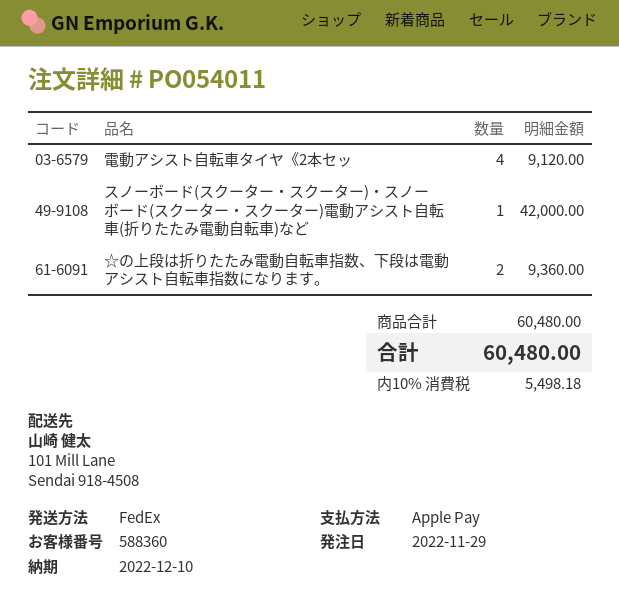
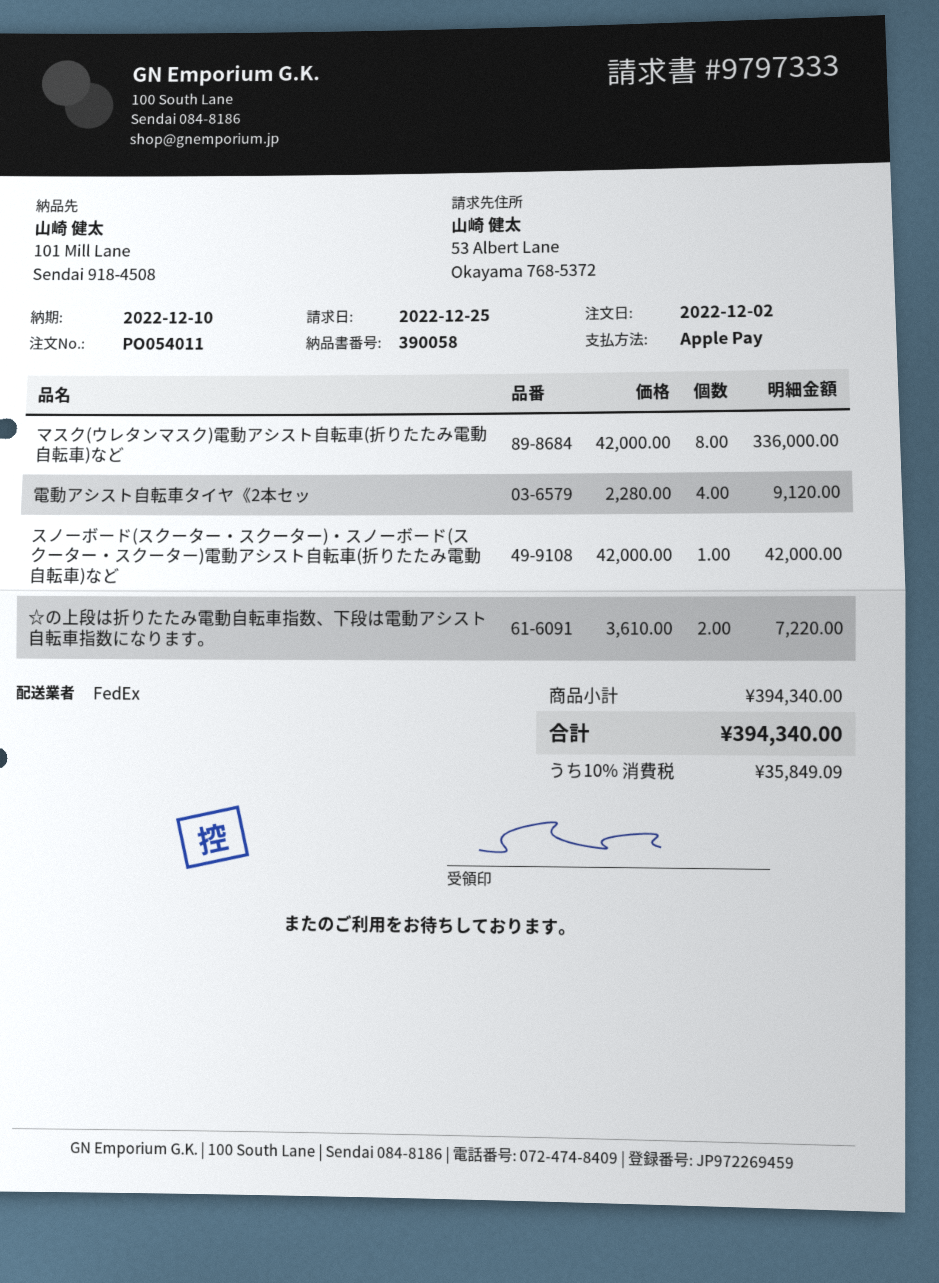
order date: 2022-11-29 -> 2022-12-02
☆の上段は折りたたみ電動自転車指数、下段は電動アシスト自転車指数になります。: 2 for 9360.00 -> 2 for 7220.00
マスク(ウレタンマスク)電動アシスト自転車(折りたたみ電動自転車)など: none -> 8 for 336000.00
subtotal: 60480.00 -> 394340.00
tax: 10% = 5498.18 -> 10% = 35849.09
total: 60480.00 -> 394340.00

